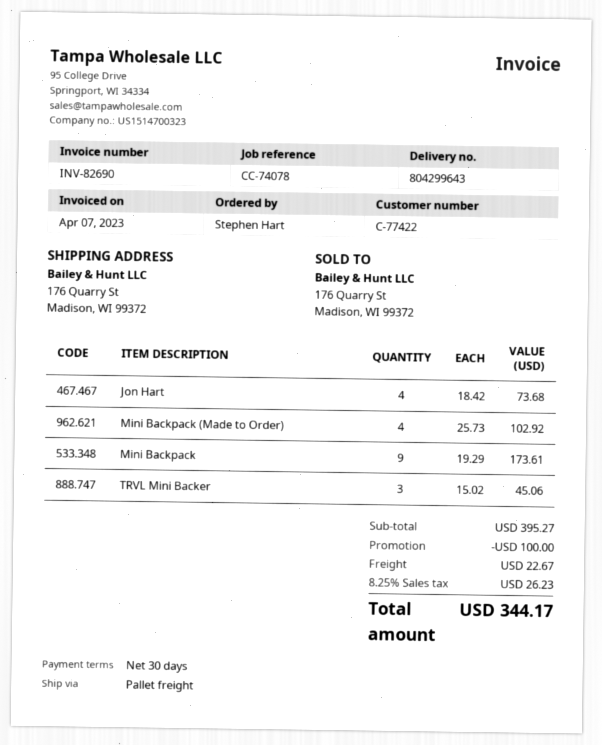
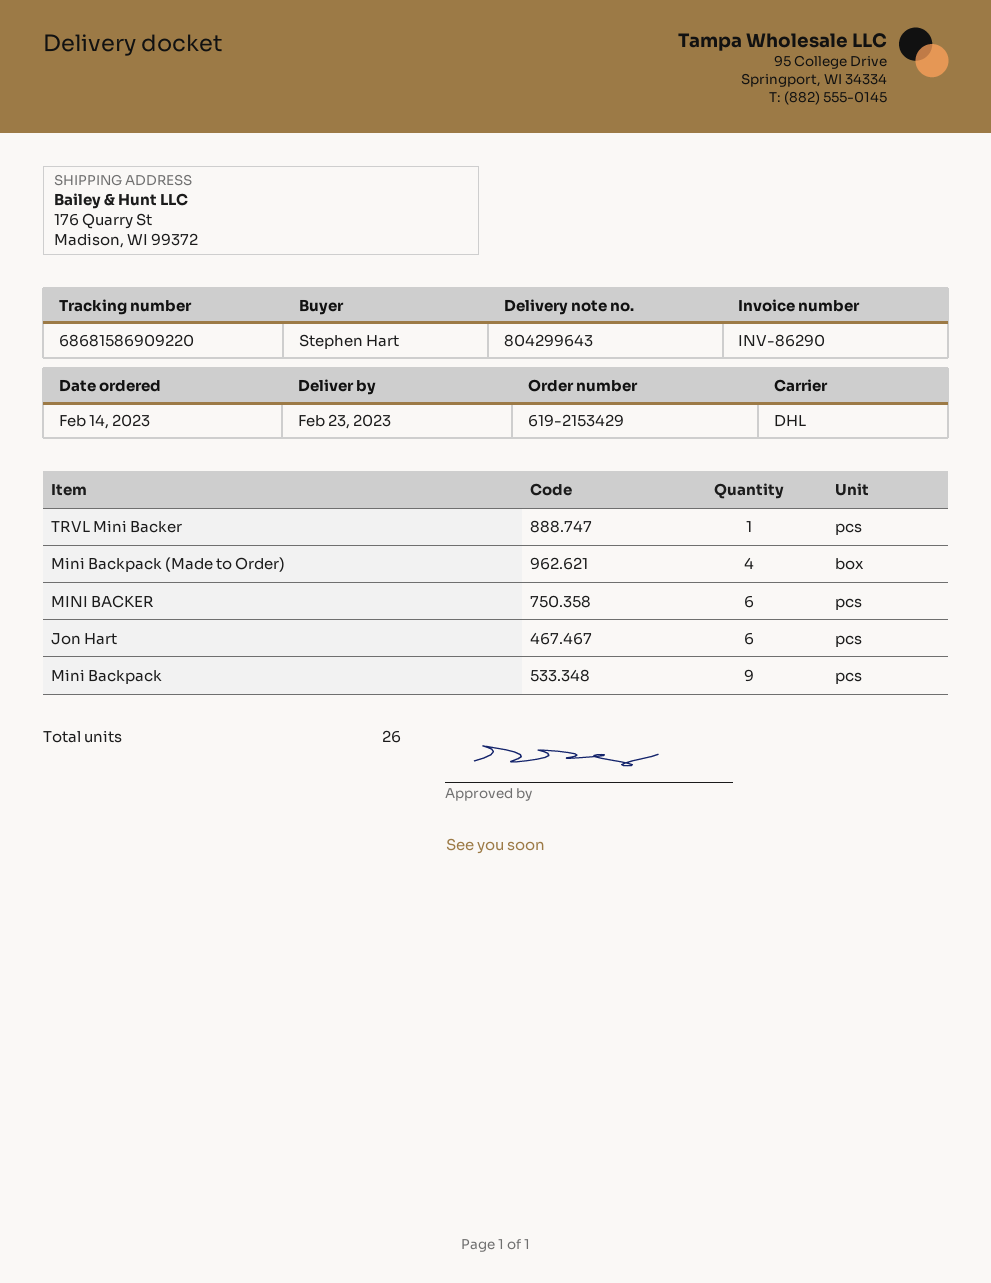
invoice number: INV-82690 -> INV-86290
shipping method: pallet freight -> DHL
Jon Hart: 4 -> 6
TRVL Mini Backer: 3 -> 1
MINI BACKER: none -> 6

